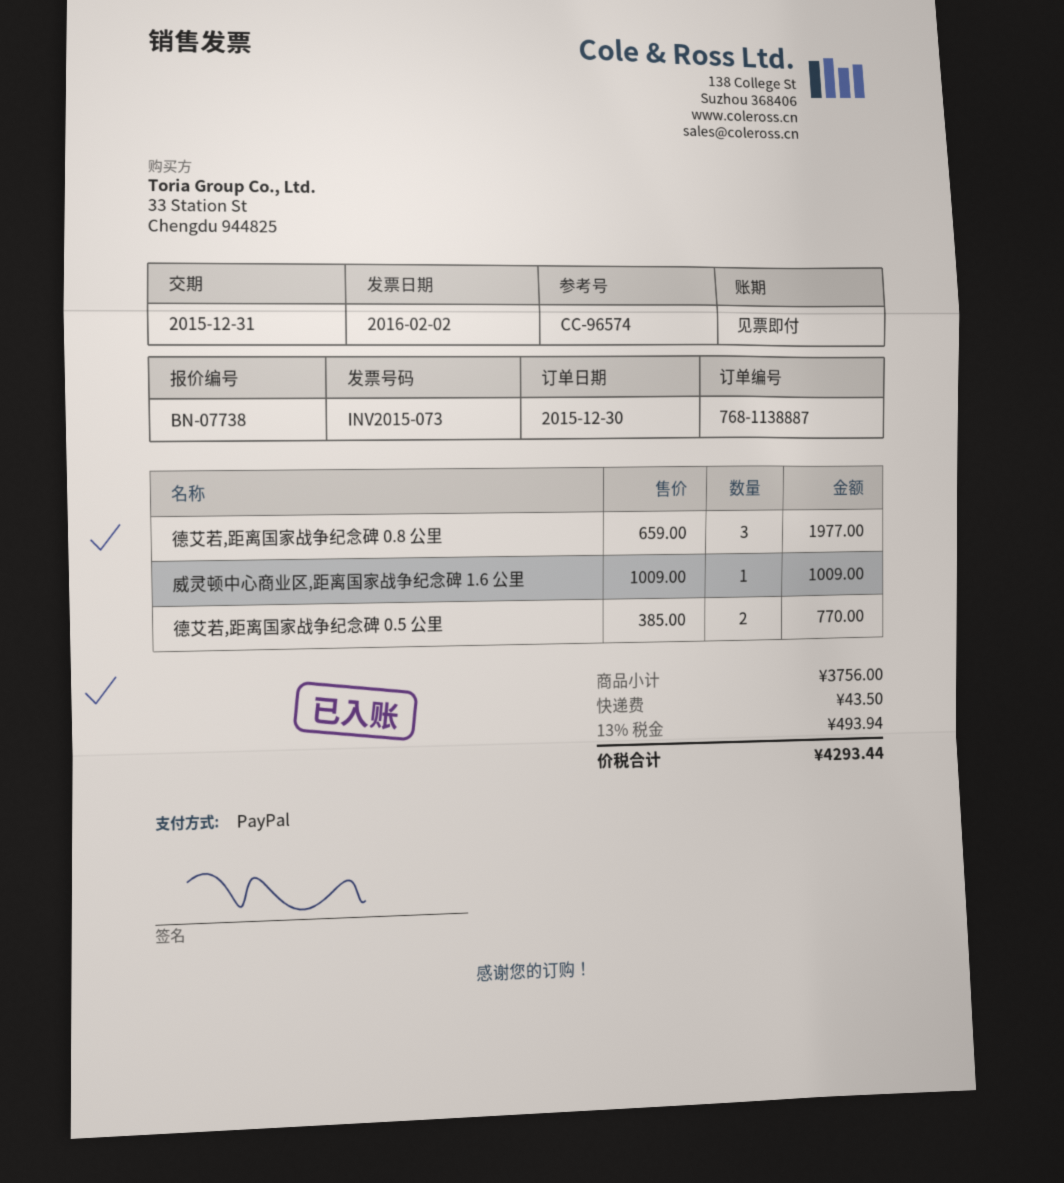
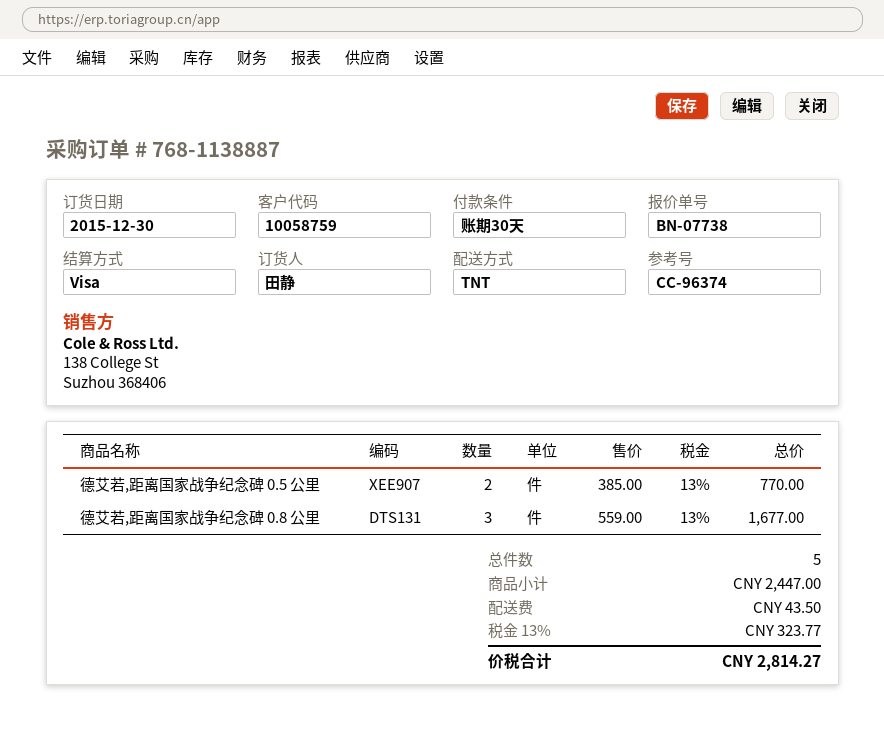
payment terms: on receipt -> 30 days
reference: CC-96574 -> CC-96374
payment method: PayPal -> Visa
德艾若,距离国家战争纪念碑 0.8 公里: 3 x 659.00 = 1977.00 -> 3 x 559.00 = 1677.00
威灵顿中心商业区,距离国家战争纪念碑 1.6 公里: 1 x 1009.00 = 1009.00 -> none
subtotal: 3756.00 -> 2447.00
tax: 13% = 493.94 -> 13% = 323.77
total: 4293.44 -> 2814.27

